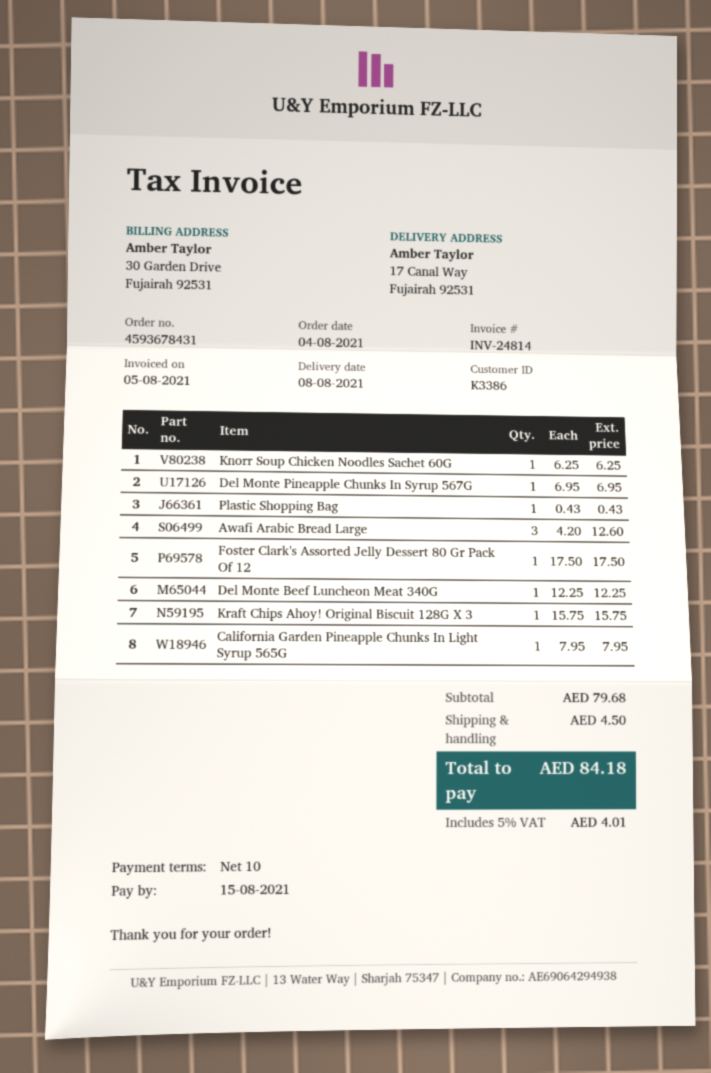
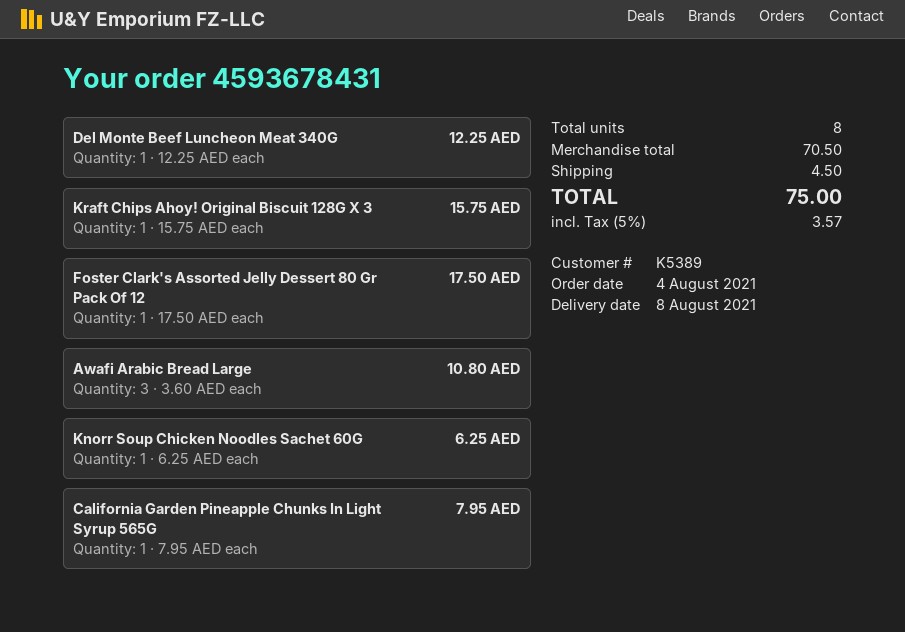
customer number: K3386 -> K5389
Del Monte Pineapple Chunks In Syrup 567G: 1 x 6.95 = 6.95 -> none
Plastic Shopping Bag: 1 x 0.43 = 0.43 -> none
Awafi Arabic Bread Large: 3 x 4.20 = 12.60 -> 3 x 3.60 = 10.80
subtotal: 79.68 -> 70.50
tax: 5% = 4.01 -> 5% = 3.57
total: 84.18 -> 75.00

